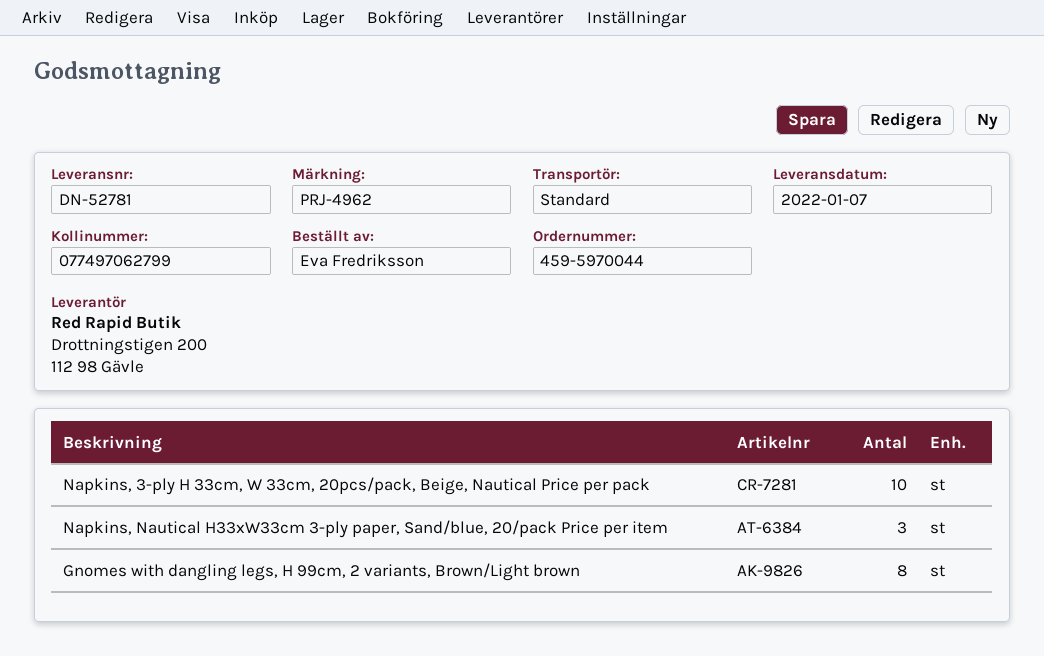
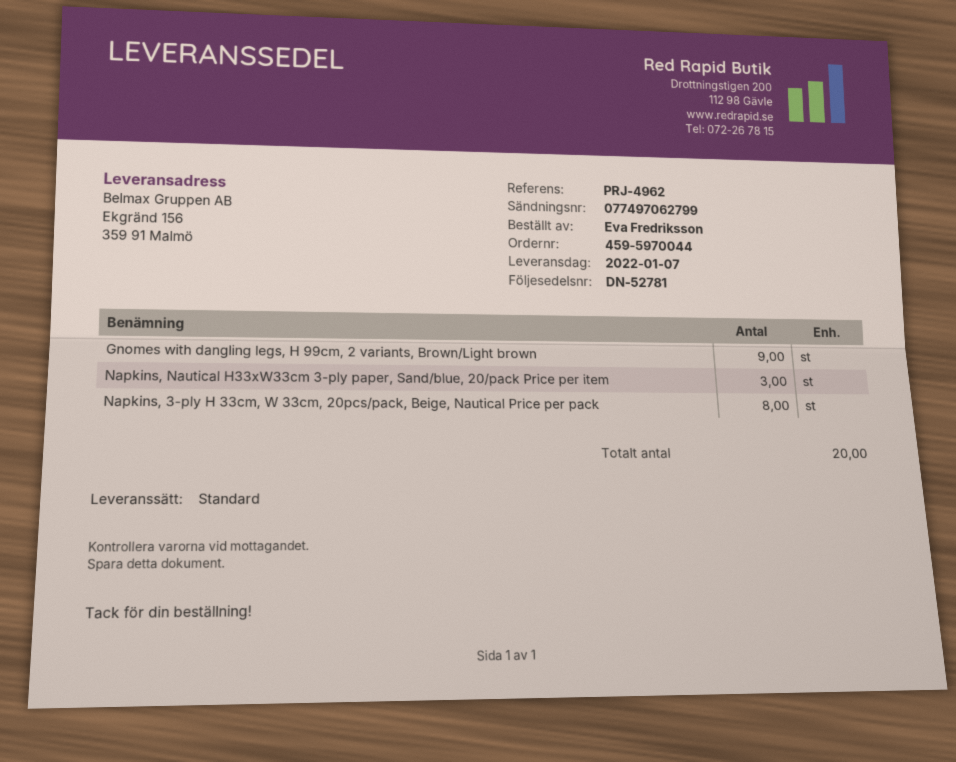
Napkins, 3-ply H 33cm, W 33cm, 20pcs/pack, Beige, Nautical Price per pack: 10 -> 8
Gnomes with dangling legs, H 99cm, 2 variants, Brown/Light brown: 8 -> 9

